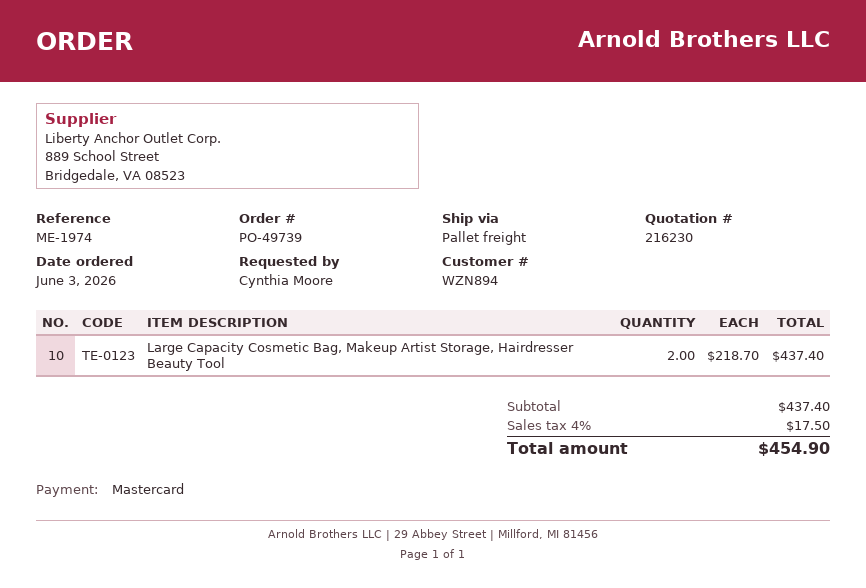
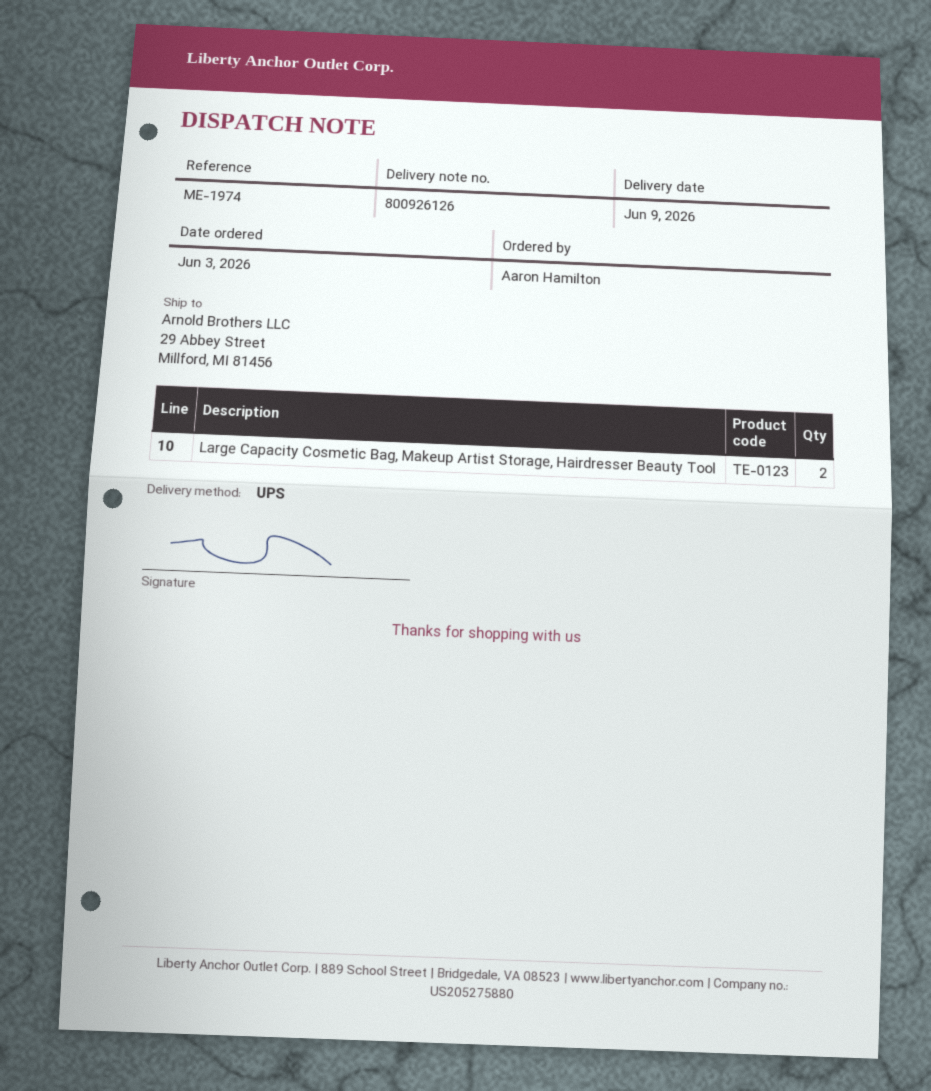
ordered by: Cynthia Moore -> Aaron Hamilton
shipping method: pallet freight -> UPS

